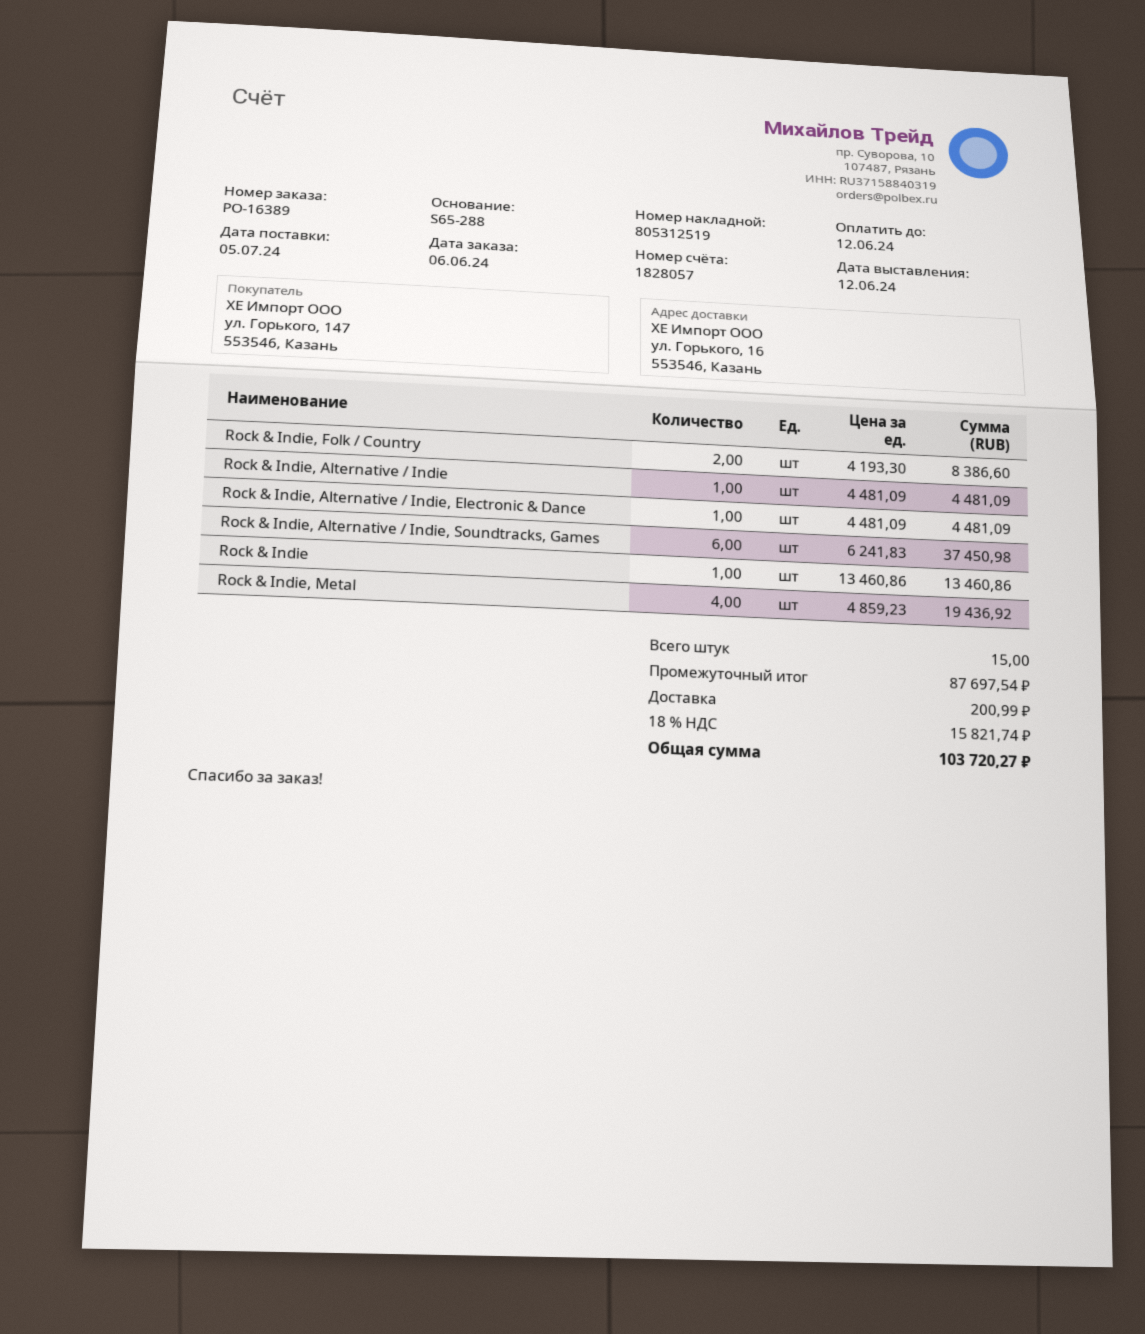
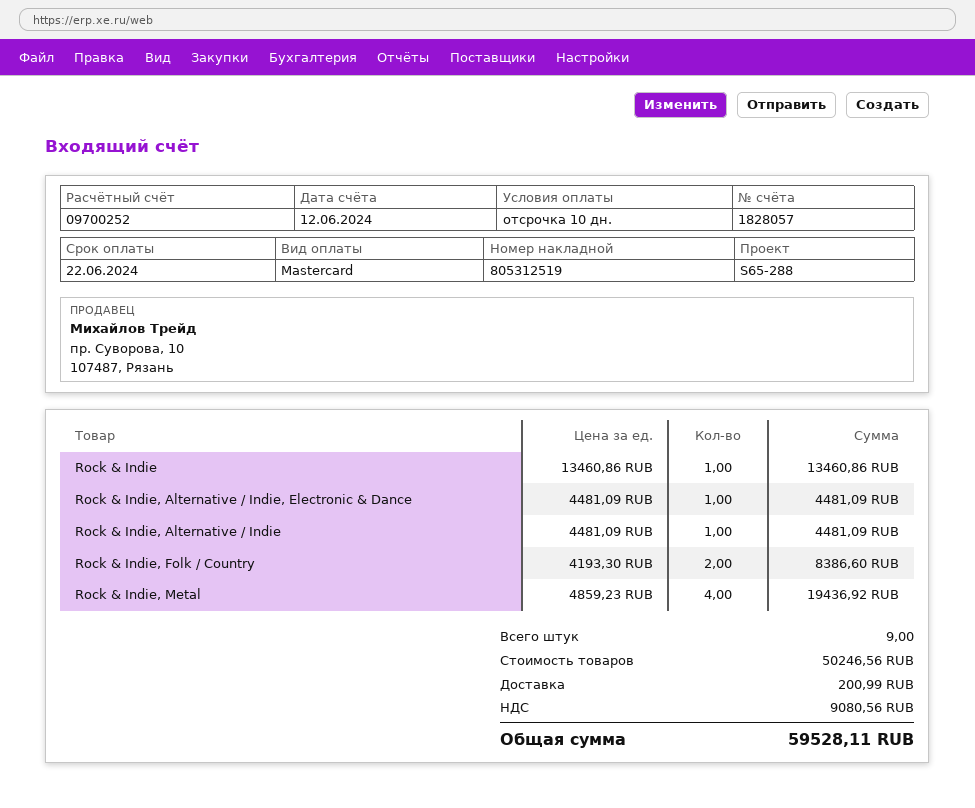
due date: 2024-06-12 -> 2024-06-22
Rock & Indie, Alternative / Indie, Soundtracks, Games: 6 x 6241.83 = 37450.98 -> none
total quantity: 15 -> 9
subtotal: 87697.54 -> 50246.56
tax: 15821.74 -> 9080.56
total: 103720.27 -> 59528.11

